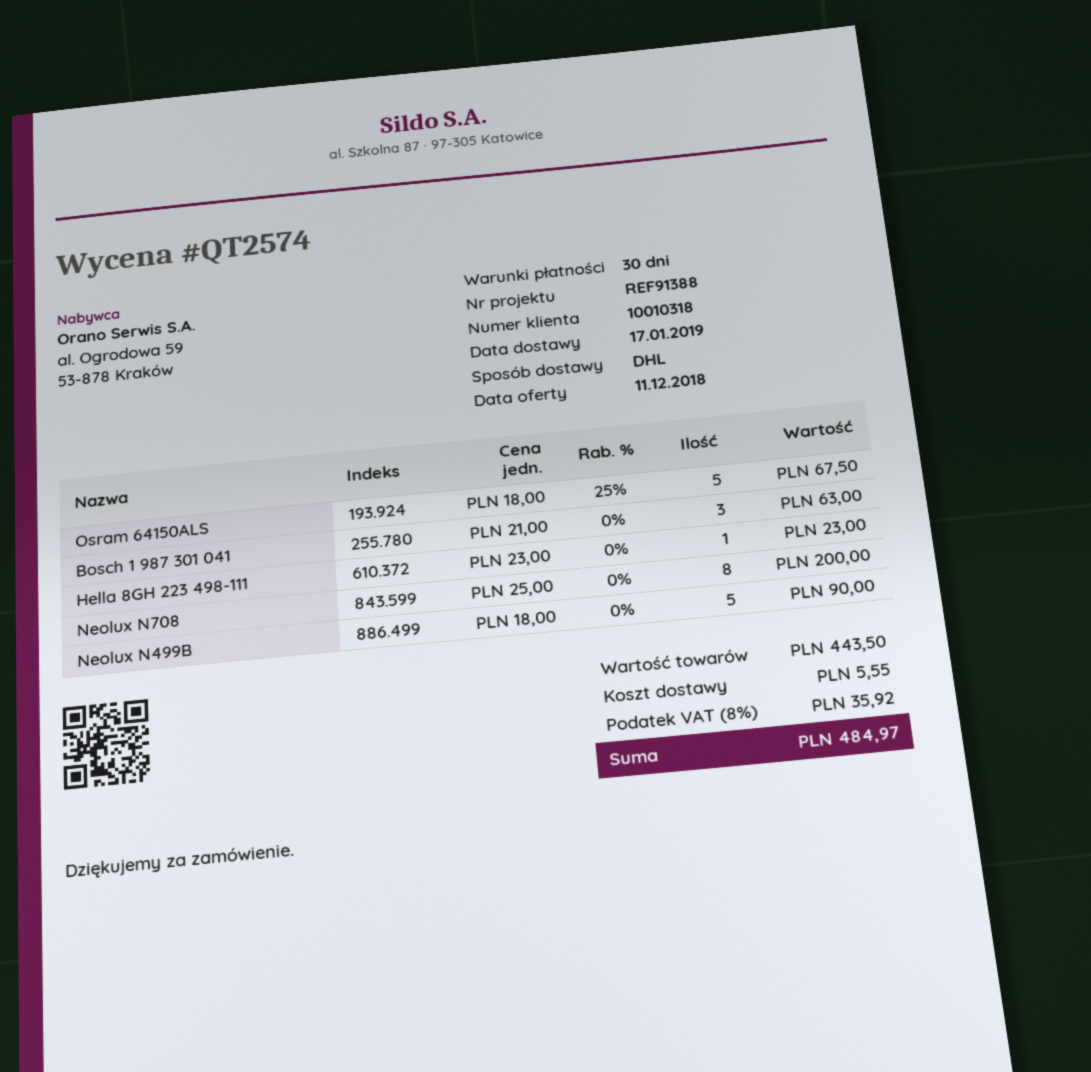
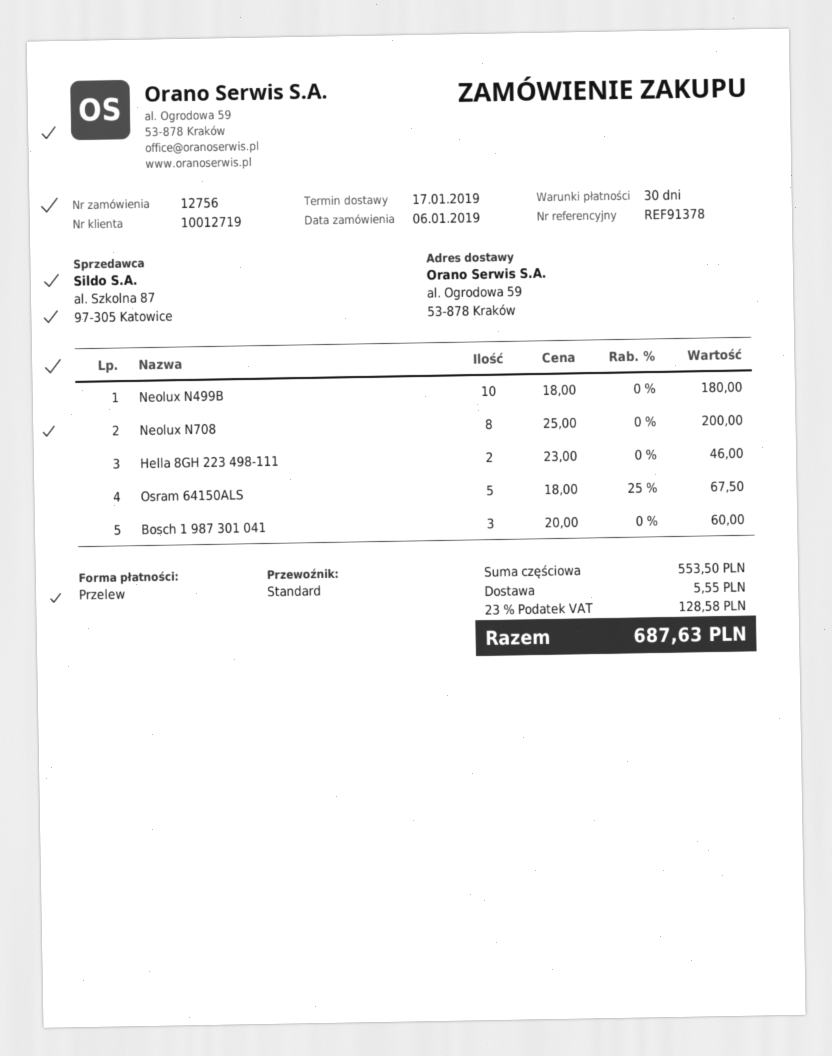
customer number: 10010318 -> 10012719
reference: REF91388 -> REF91378
shipping method: DHL -> standard
Bosch 1 987 301 041: 3 x 21.00 = 63.00 -> 3 x 20.00 = 60.00
Hella 8GH 223 498-111: 1 x 23.00 = 23.00 -> 2 x 23.00 = 46.00
Neolux N499B: 5 x 18.00 = 90.00 -> 10 x 18.00 = 180.00
subtotal: 443.50 -> 553.50
tax: 8% = 35.92 -> 23% = 128.58
total: 484.97 -> 687.63

